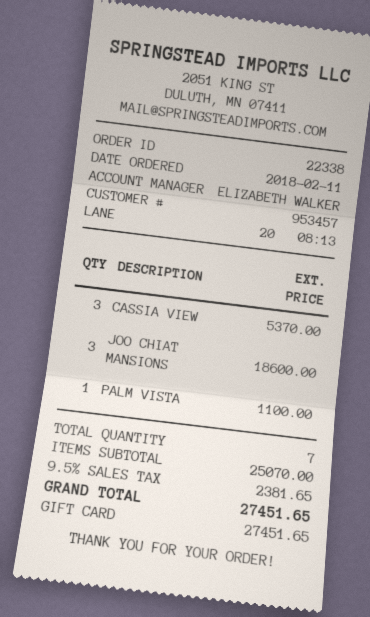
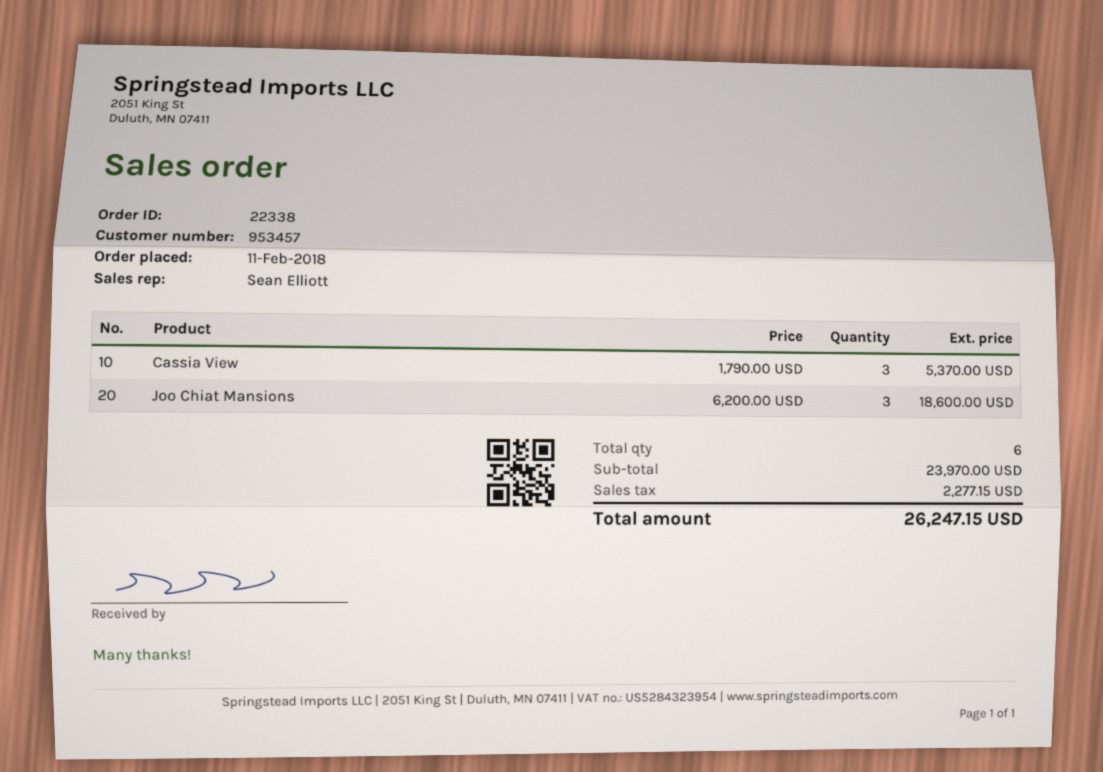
sales rep: ELIZABETH WALKER -> Sean Elliott
PALM VISTA: 1 for 1100.00 -> none
total quantity: 7 -> 6
subtotal: 25070.00 -> 23970.00
tax: 2381.65 -> 2277.15
total: 27451.65 -> 26247.15

